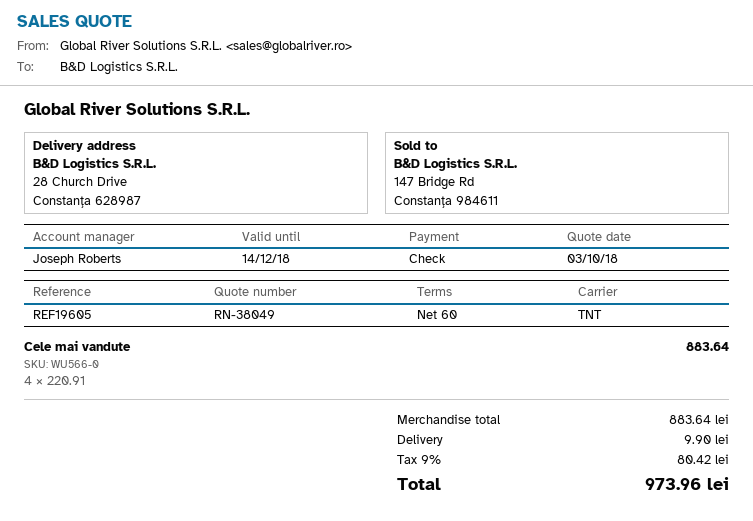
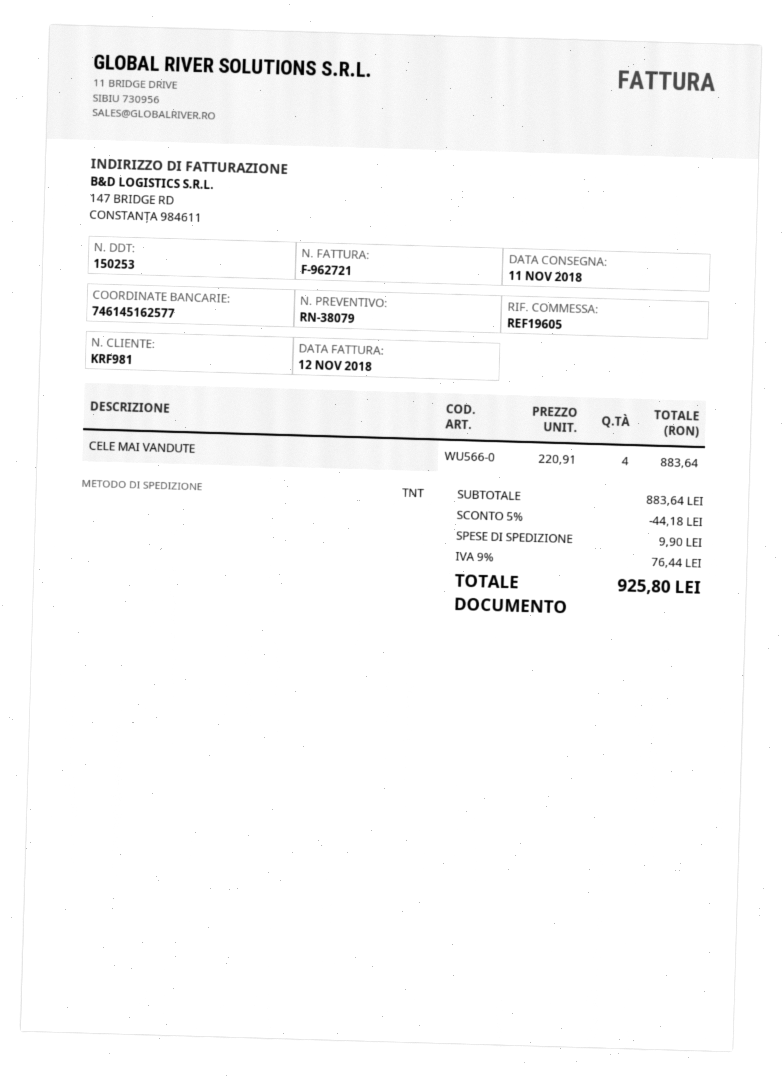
quote number: RN-38049 -> RN-38079
discount: none -> 5% = 44.18
tax: 9% = 80.42 -> 9% = 76.44
total: 973.96 -> 925.80

